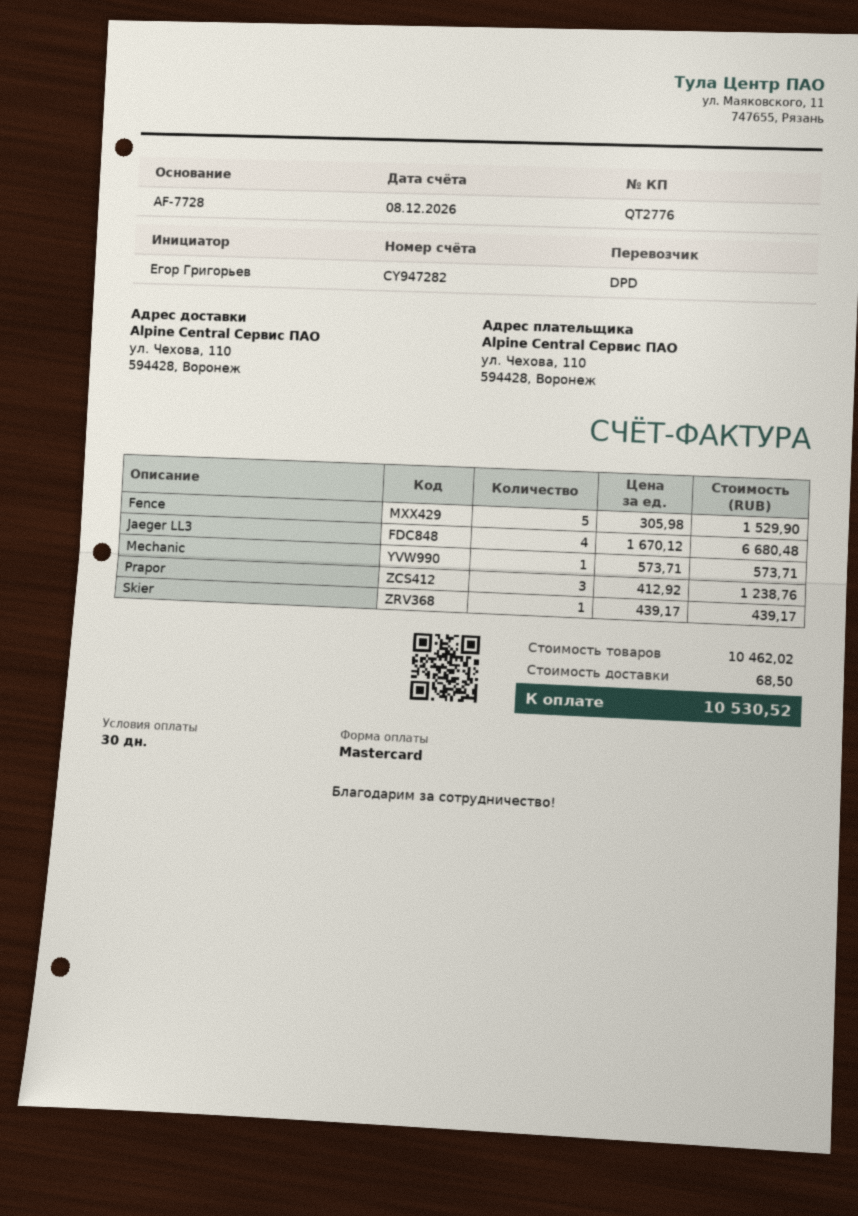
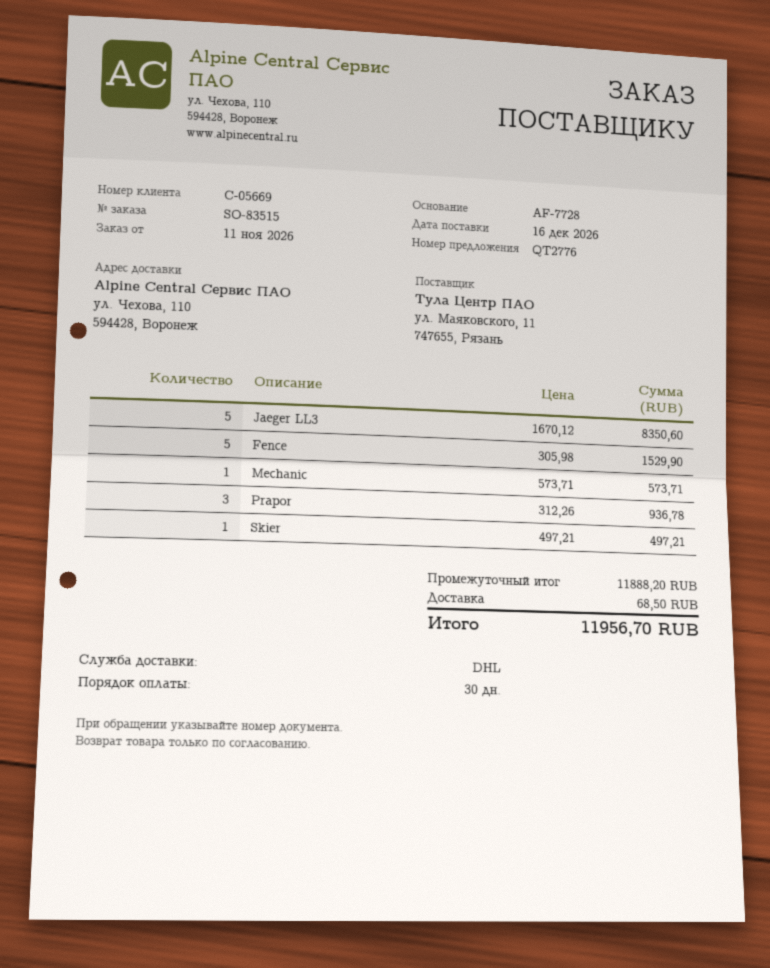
shipping method: DPD -> DHL
Jaeger LL3: 4 x 1670.12 = 6680.48 -> 5 x 1670.12 = 8350.60
Prapor: 3 x 412.92 = 1238.76 -> 3 x 312.26 = 936.78
Skier: 1 x 439.17 = 439.17 -> 1 x 497.21 = 497.21
subtotal: 10462.02 -> 11888.20
total: 10530.52 -> 11956.70

